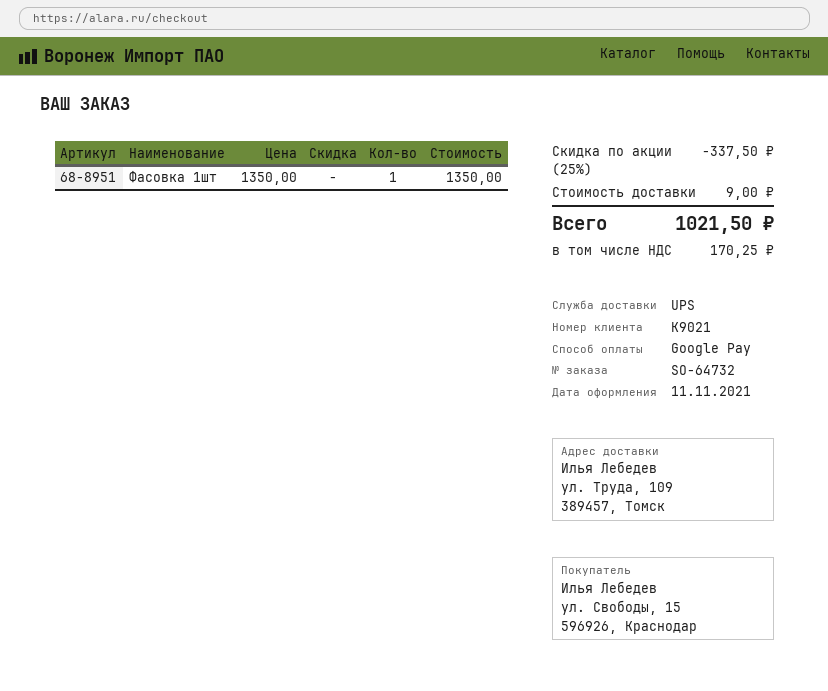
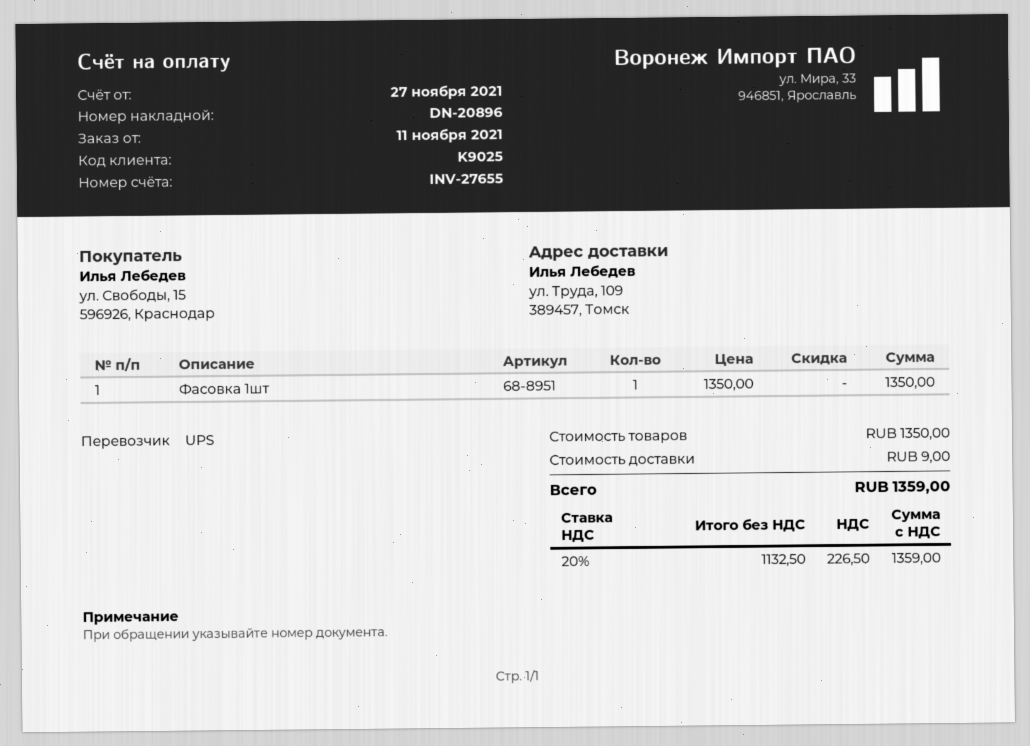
customer number: K9021 -> K9025
discount: 25% = 337.50 -> none
tax: 170.25 -> 226.50
total: 1021.50 -> 1359.00

